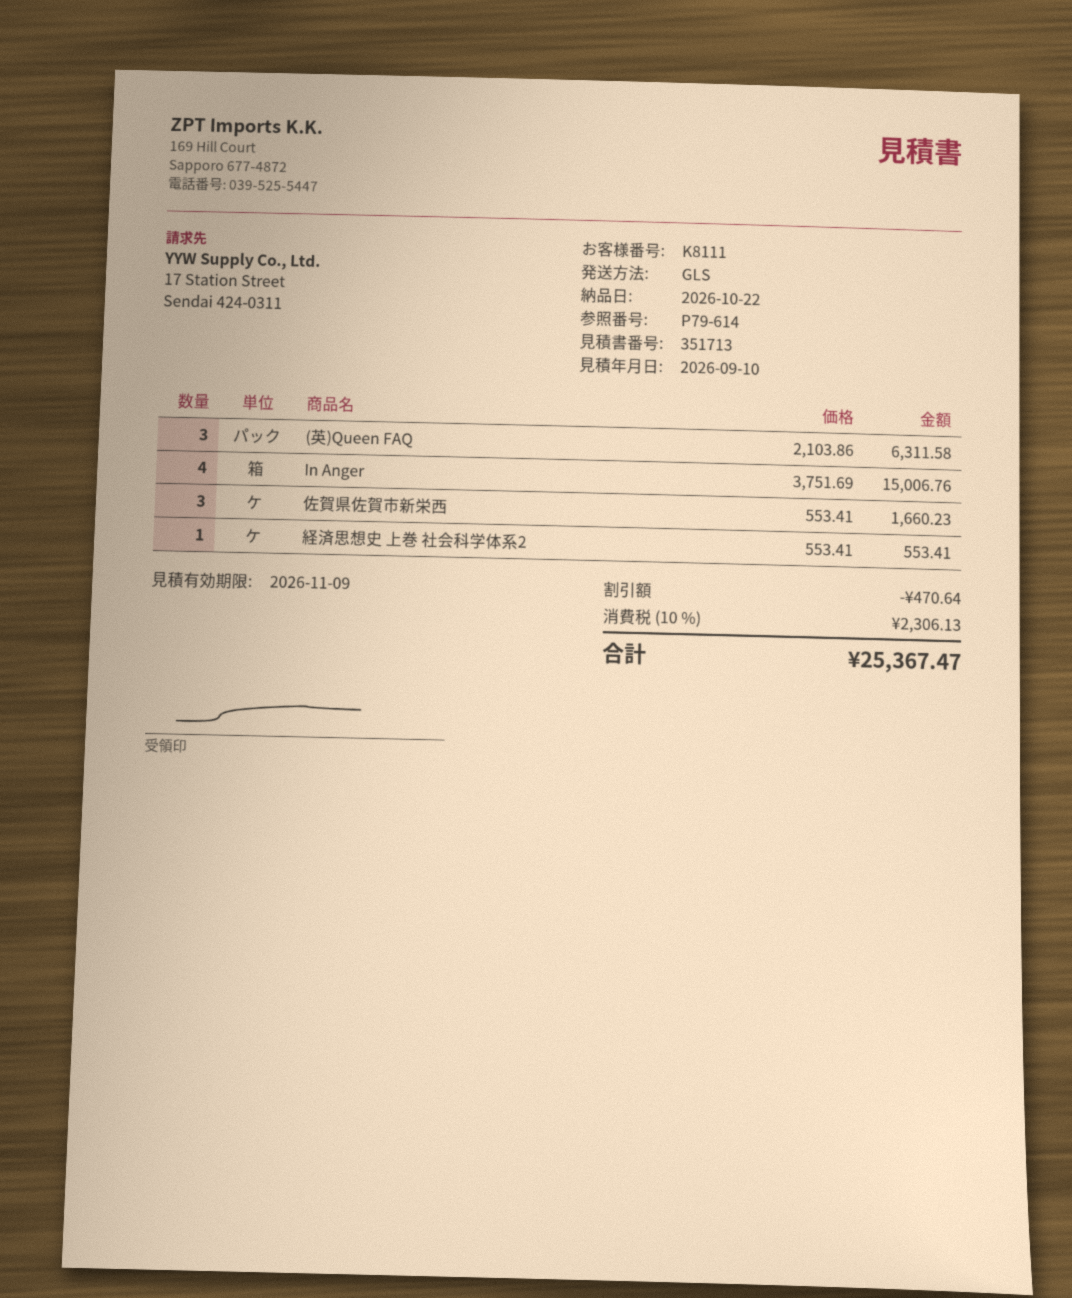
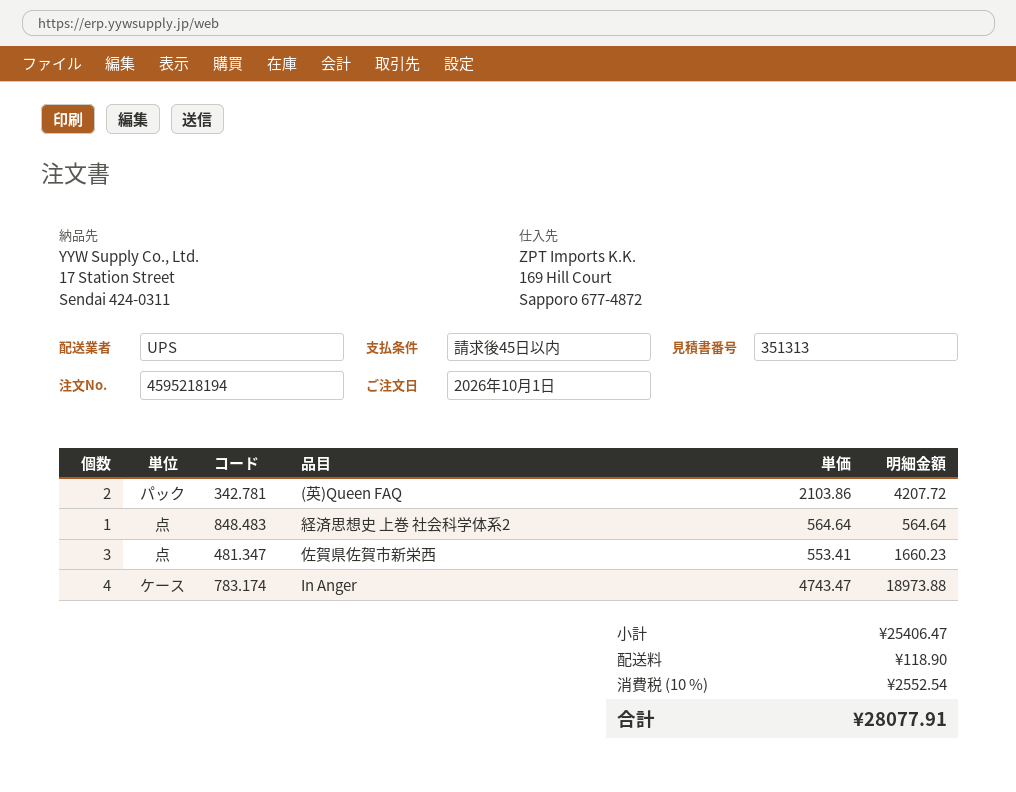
quote number: 351713 -> 351313
shipping method: GLS -> UPS
(英)Queen FAQ: 3 x 2103.86 = 6311.58 -> 2 x 2103.86 = 4207.72
In Anger: 4 x 3751.69 = 15006.76 -> 4 x 4743.47 = 18973.88
経済思想史 上巻 社会科学体系2: 1 x 553.41 = 553.41 -> 1 x 564.64 = 564.64
discount: 470.64 -> none
shipping: none -> 118.90
tax: 10% = 2306.13 -> 10% = 2552.54
total: 25367.47 -> 28077.91

